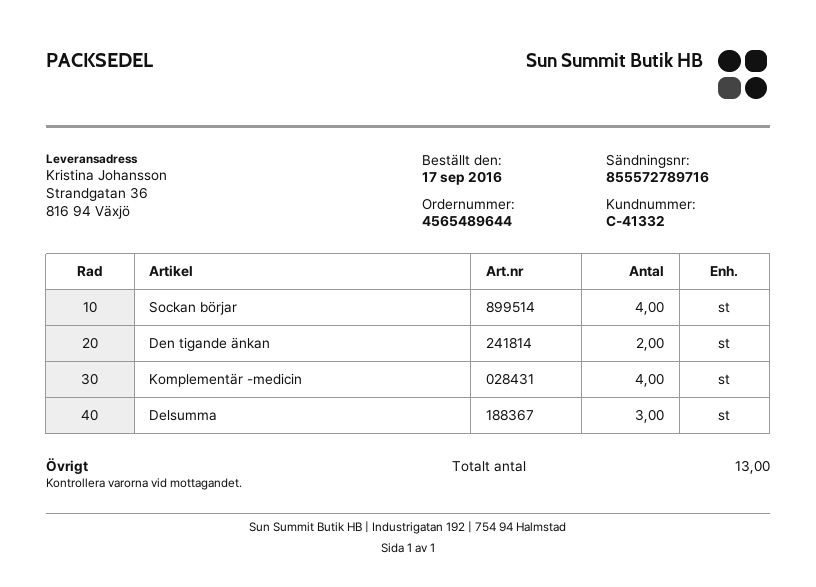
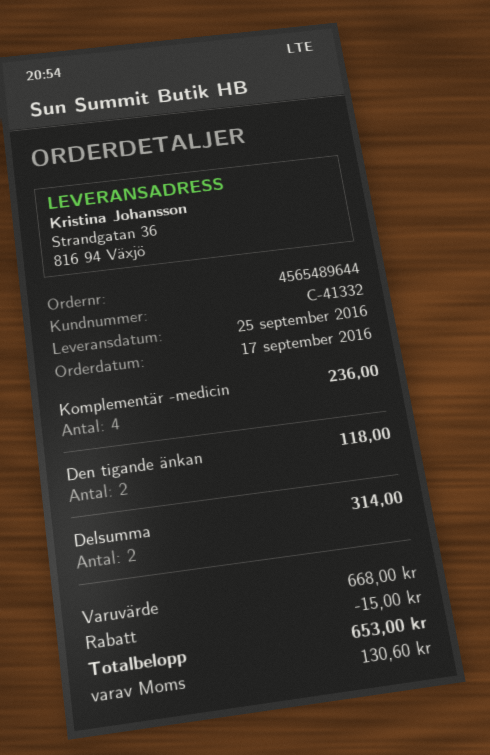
Sockan börjar: 4 -> none
Delsumma: 3 -> 2

